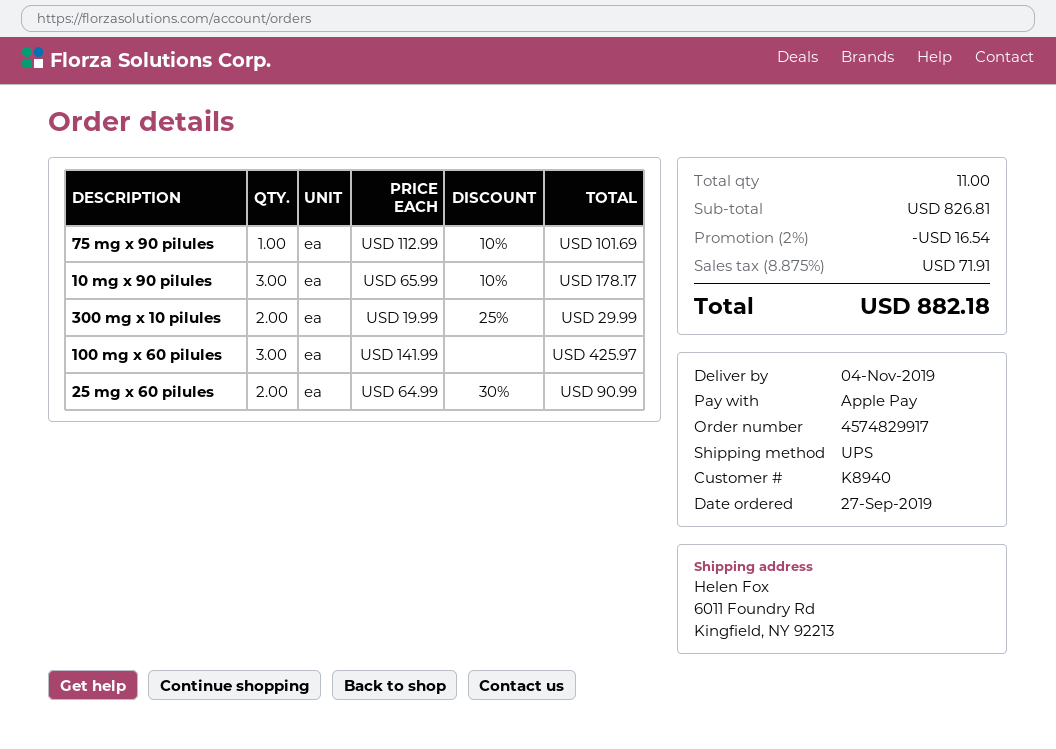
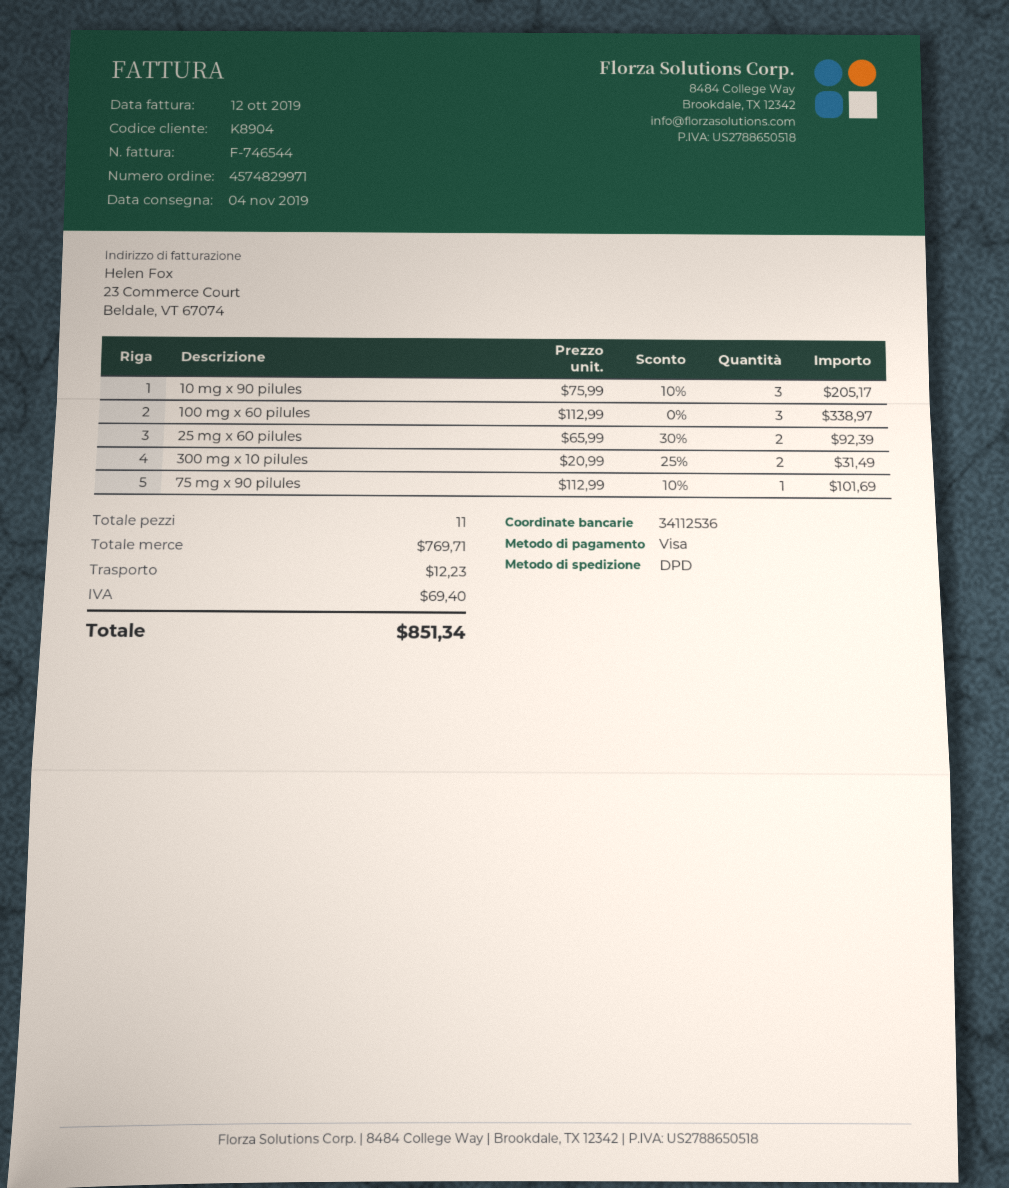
order number: 4574829917 -> 4574829971
customer number: K8940 -> K8904
payment method: Apple Pay -> Visa
shipping method: UPS -> DPD
10 mg x 90 pilules: 3 x 65.99 - 10% = 178.17 -> 3 x 75.99 - 10% = 205.17
300 mg x 10 pilules: 2 x 19.99 - 25% = 29.99 -> 2 x 20.99 - 25% = 31.49
100 mg x 60 pilules: 3 x 141.99 = 425.97 -> 3 x 112.99 = 338.97
25 mg x 60 pilules: 2 x 64.99 - 30% = 90.99 -> 2 x 65.99 - 30% = 92.39
subtotal: 826.81 -> 769.71
discount: 2% = 16.54 -> none
shipping: none -> 12.23
tax: 71.91 -> 69.40
total: 882.18 -> 851.34

